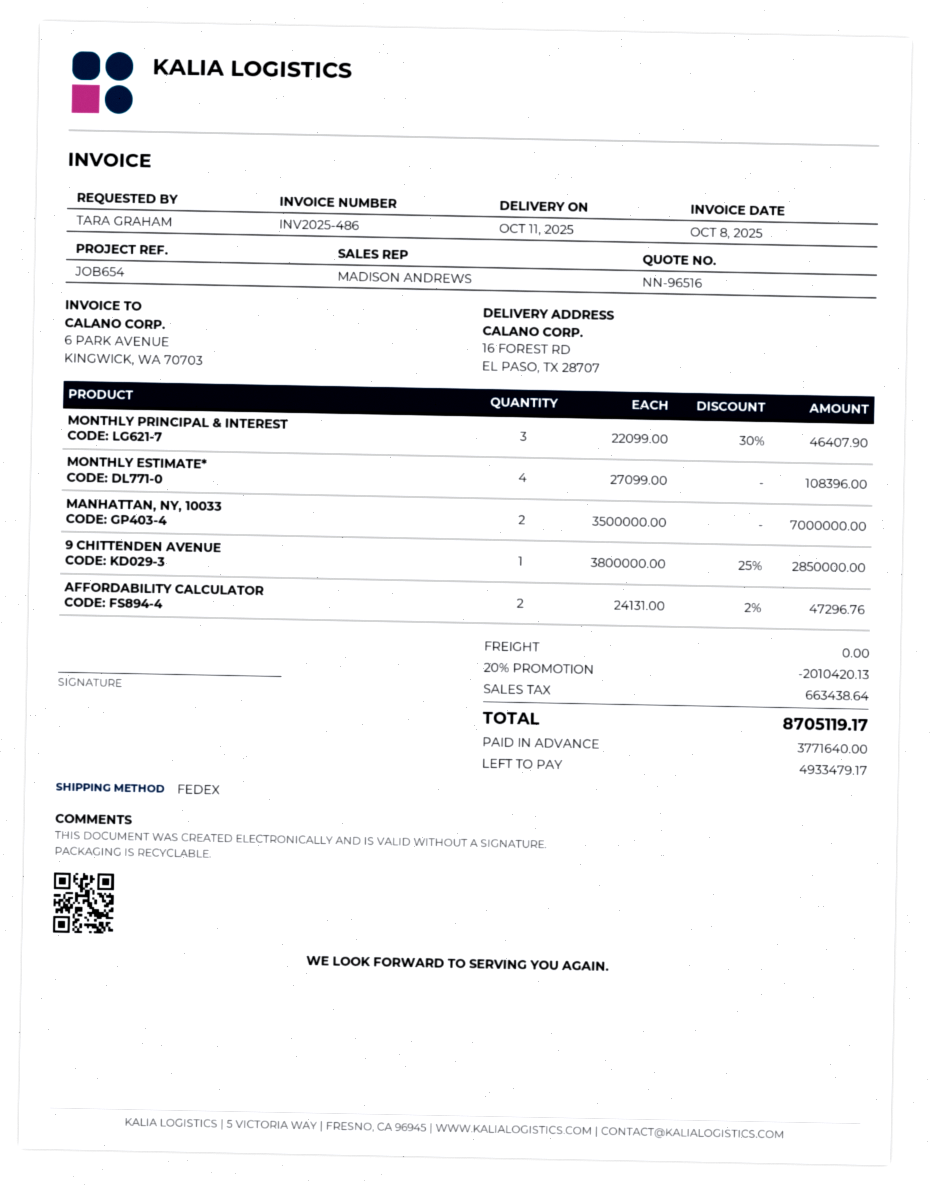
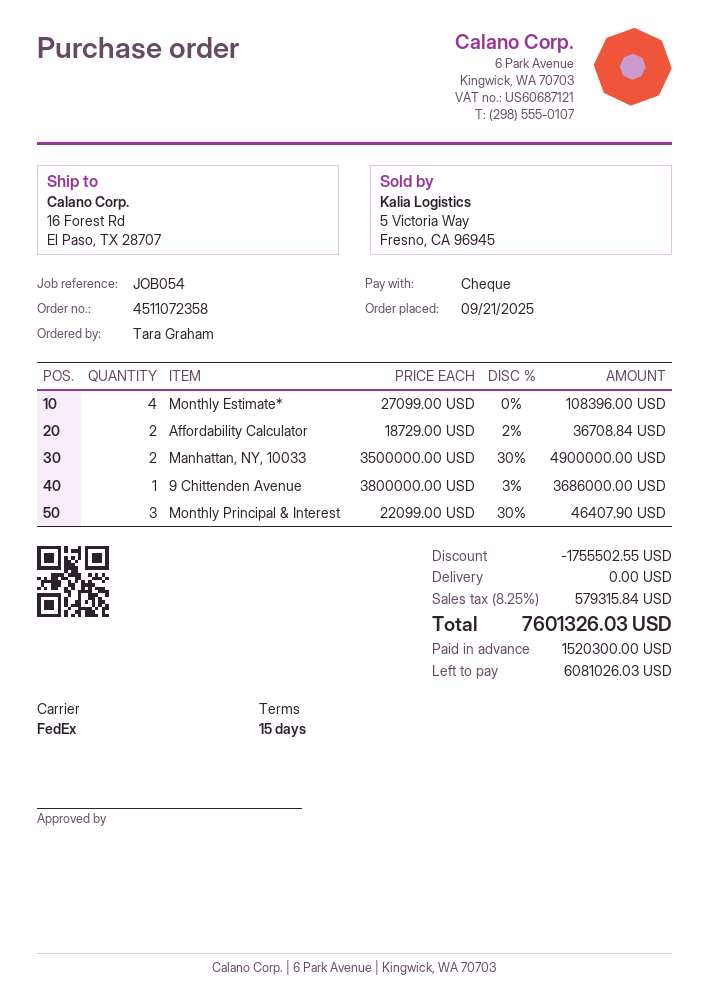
reference: JOB654 -> JOB054
MANHATTAN, NY, 10033: 2 x 3500000.00 = 7000000.00 -> 2 x 3500000.00 - 30% = 4900000.00
9 CHITTENDEN AVENUE: 1 x 3800000.00 - 25% = 2850000.00 -> 1 x 3800000.00 - 3% = 3686000.00
AFFORDABILITY CALCULATOR: 2 x 24131.00 - 2% = 47296.76 -> 2 x 18729.00 - 2% = 36708.84
discount: 2010420.13 -> 1755502.55
tax: 663438.64 -> 579315.84
total: 8705119.17 -> 7601326.03
deposit: 3771640.00 -> 1520300.00
balance: 4933479.17 -> 6081026.03

